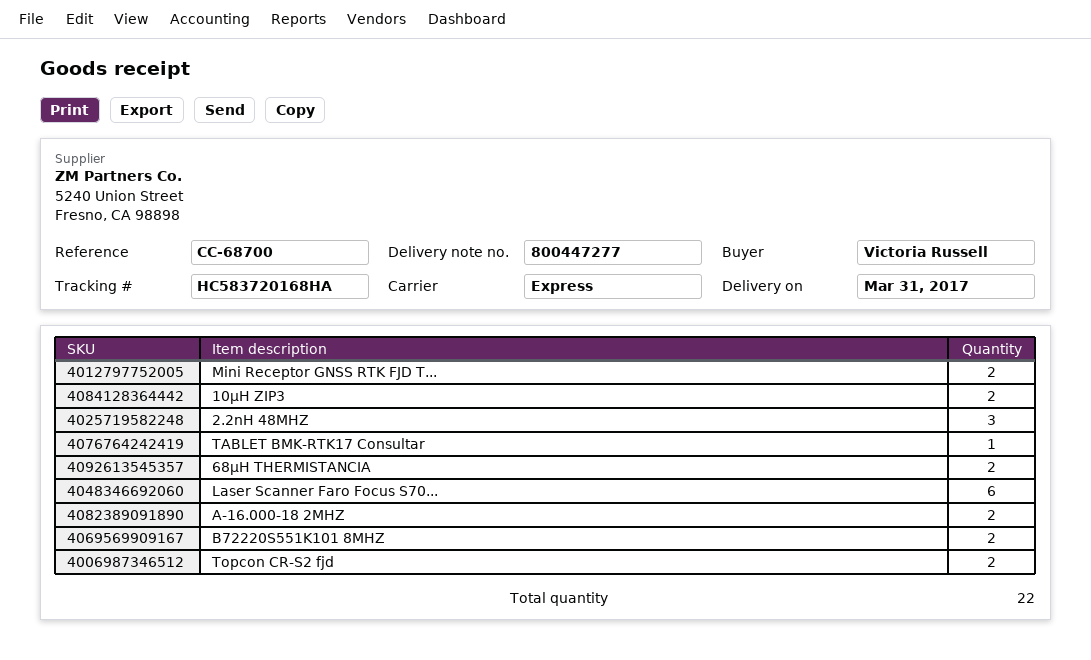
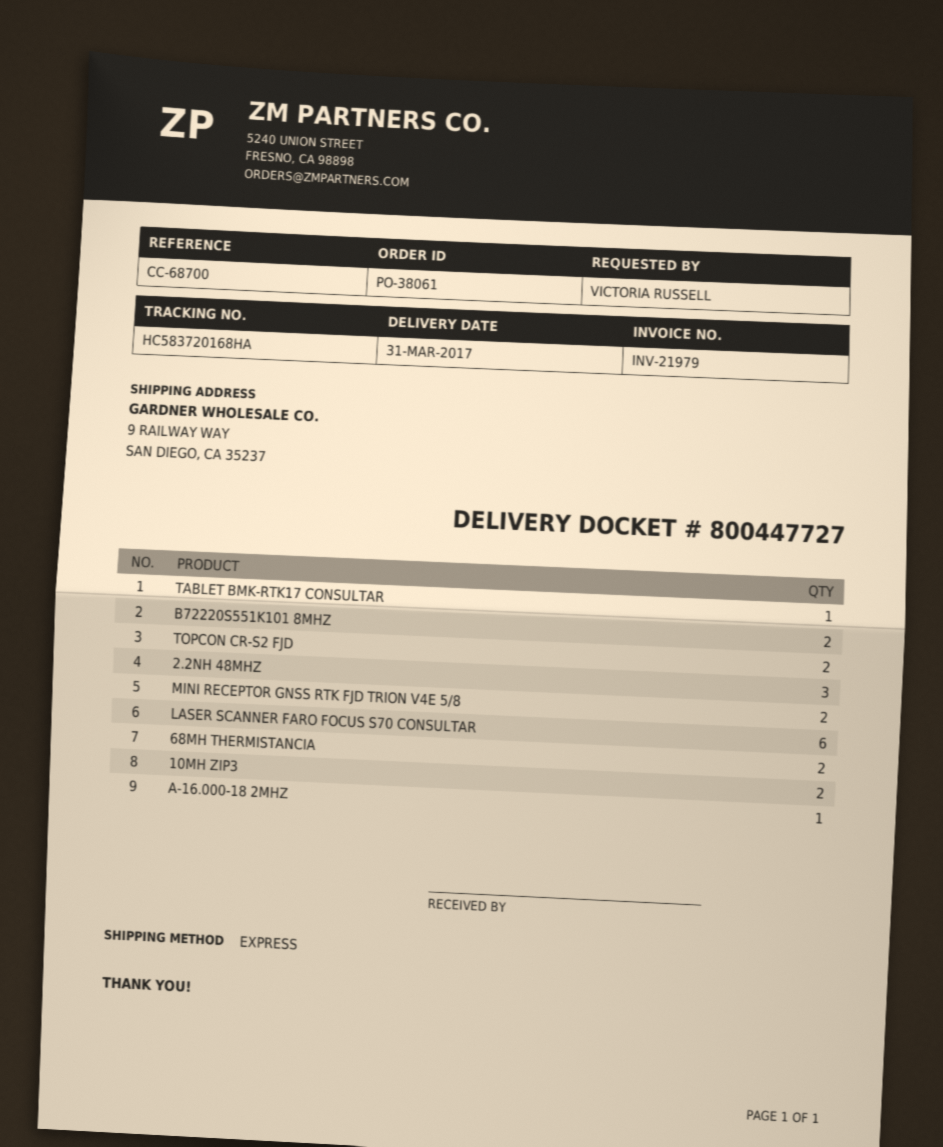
delivery note number: 800447277 -> 800447727
A-16.000-18 2MHZ: 2 -> 1

